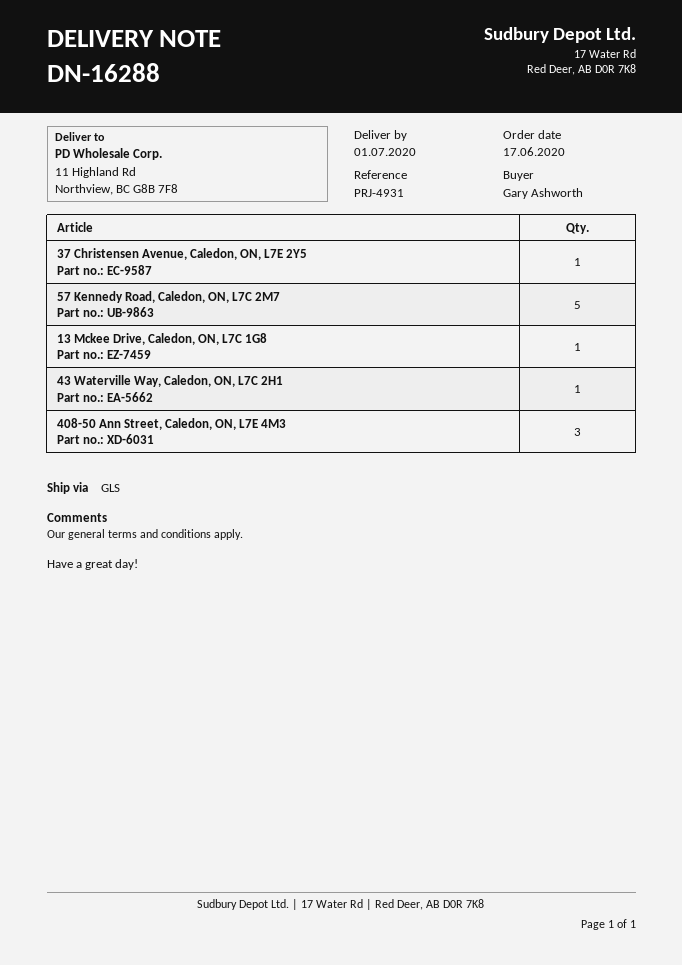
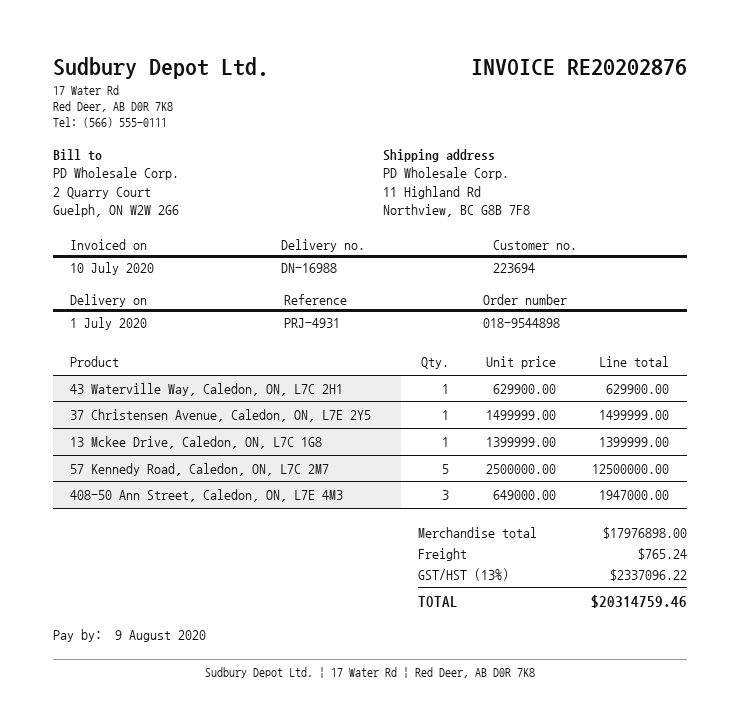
delivery note number: DN-16288 -> DN-16988

